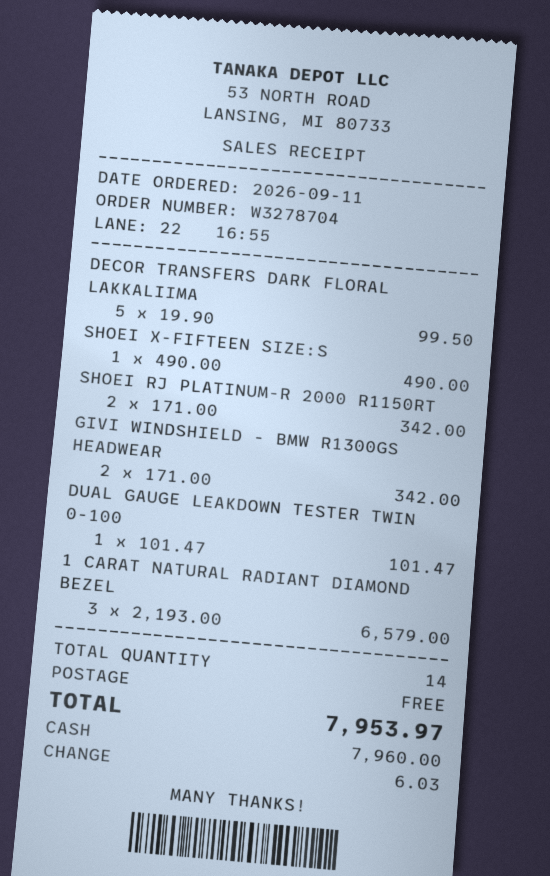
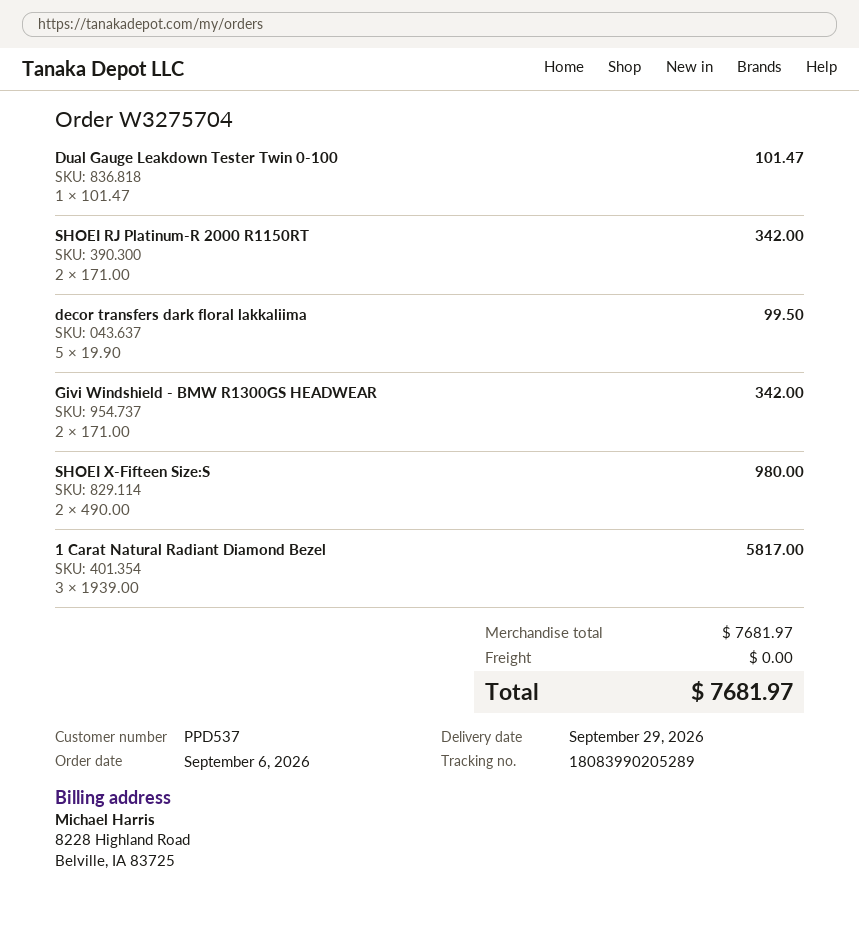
order number: W3278704 -> W3275704
order date: 2026-09-11 -> 2026-09-06
SHOEI X-FIFTEEN SIZE:S: 1 x 490.00 = 490.00 -> 2 x 490.00 = 980.00
1 CARAT NATURAL RADIANT DIAMOND BEZEL: 3 x 2193.00 = 6579.00 -> 3 x 1939.00 = 5817.00
total: 7953.97 -> 7681.97

